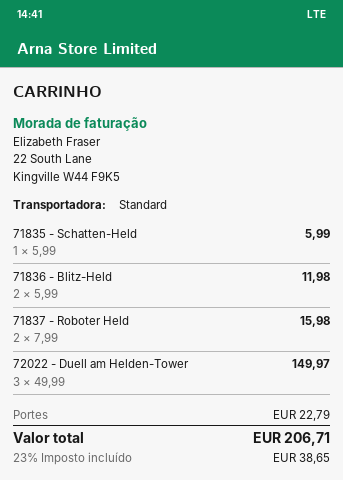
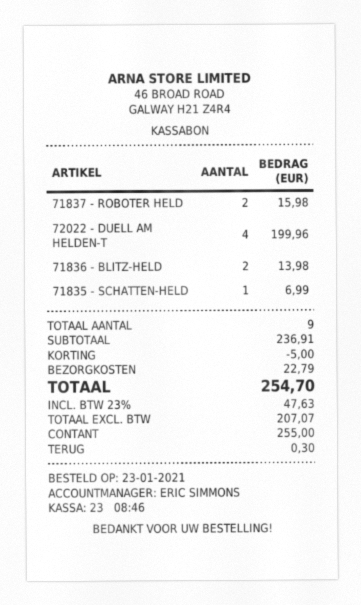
71835 - Schatten-Held: 1 for 5.99 -> 1 for 6.99
71836 - Blitz-Held: 2 for 11.98 -> 2 for 13.98
72022 - Duell am Helden-Tower: 3 for 149.97 -> 4 for 199.96
discount: none -> 5.00
tax: 23% = 38.65 -> 23% = 47.63
total: 206.71 -> 254.70

